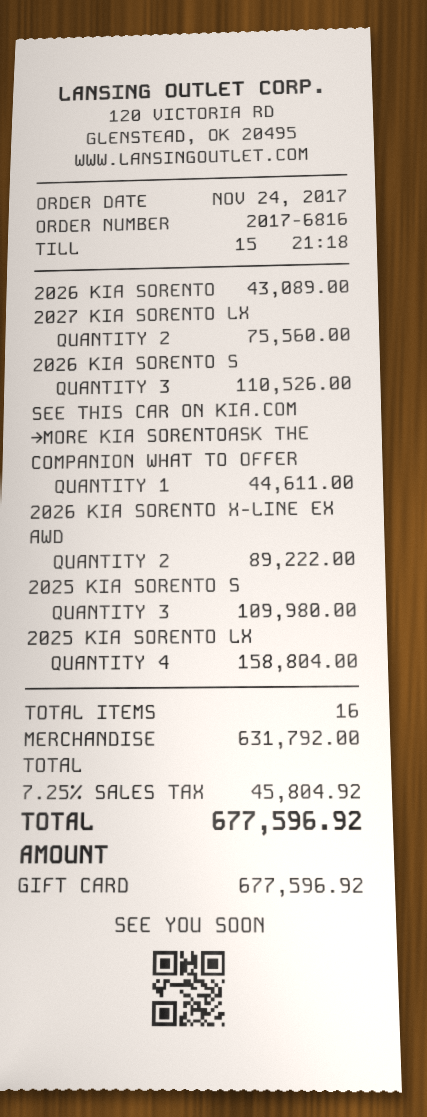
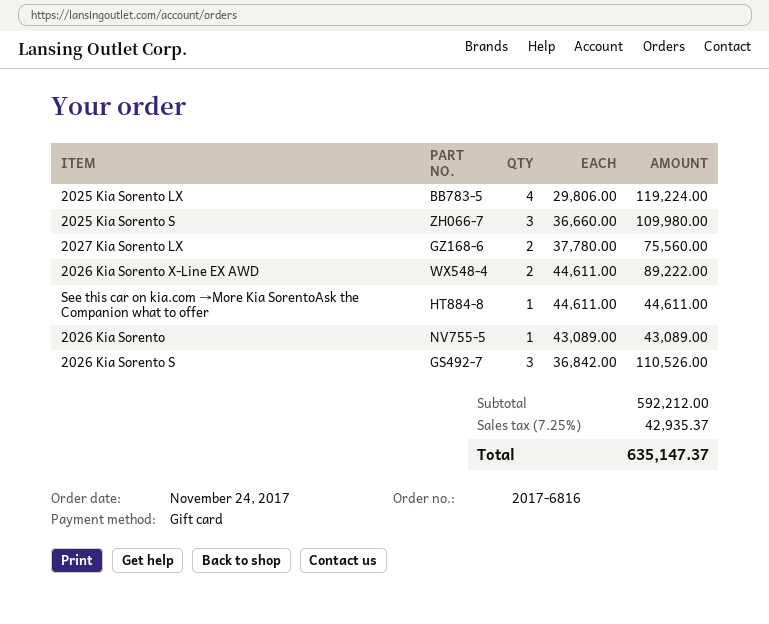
2025 KIA SORENTO LX: 4 for 158804.00 -> 4 for 119224.00
subtotal: 631792.00 -> 592212.00
tax: 7.25% = 45804.92 -> 7.25% = 42935.37
total: 677596.92 -> 635147.37

